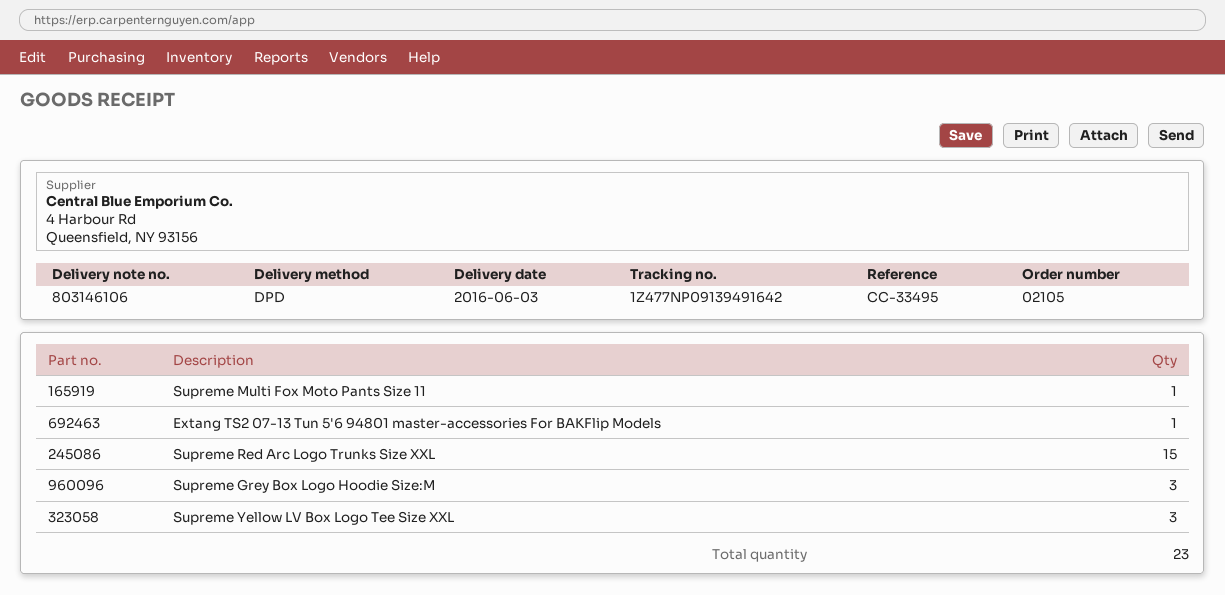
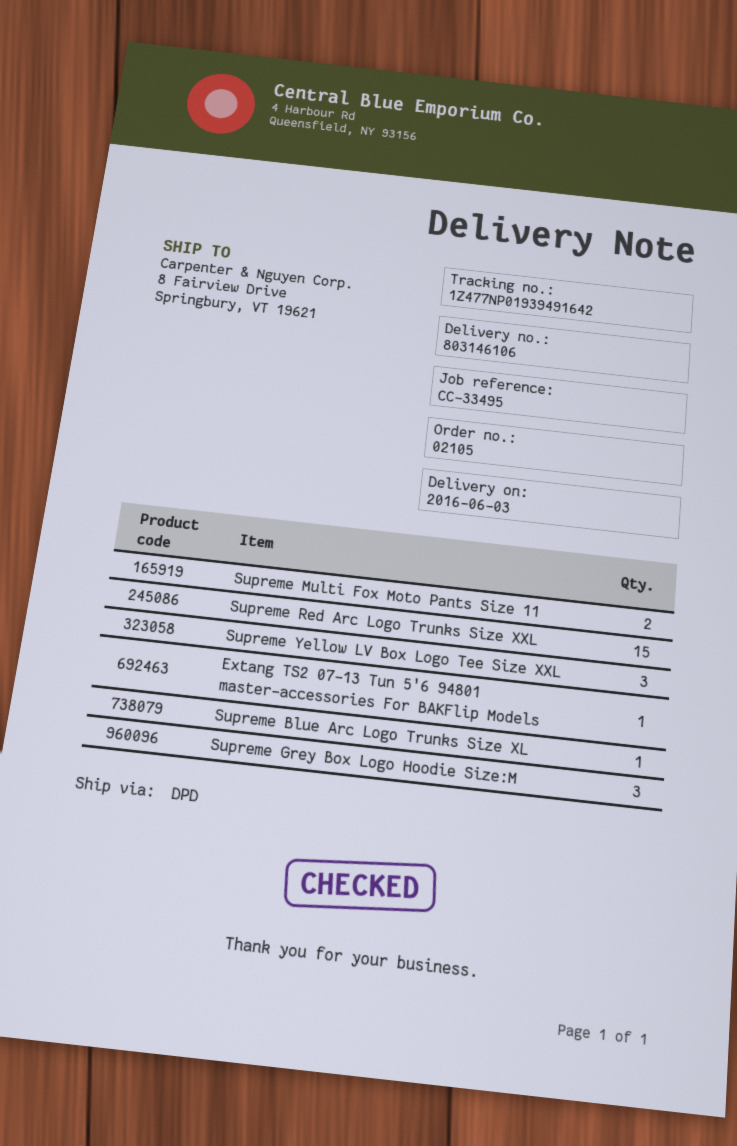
tracking number: 1Z477NP09139491642 -> 1Z477NP01939491642
Supreme Multi Fox Moto Pants Size 11: 1 -> 2
Supreme Blue Arc Logo Trunks Size XL: none -> 1

